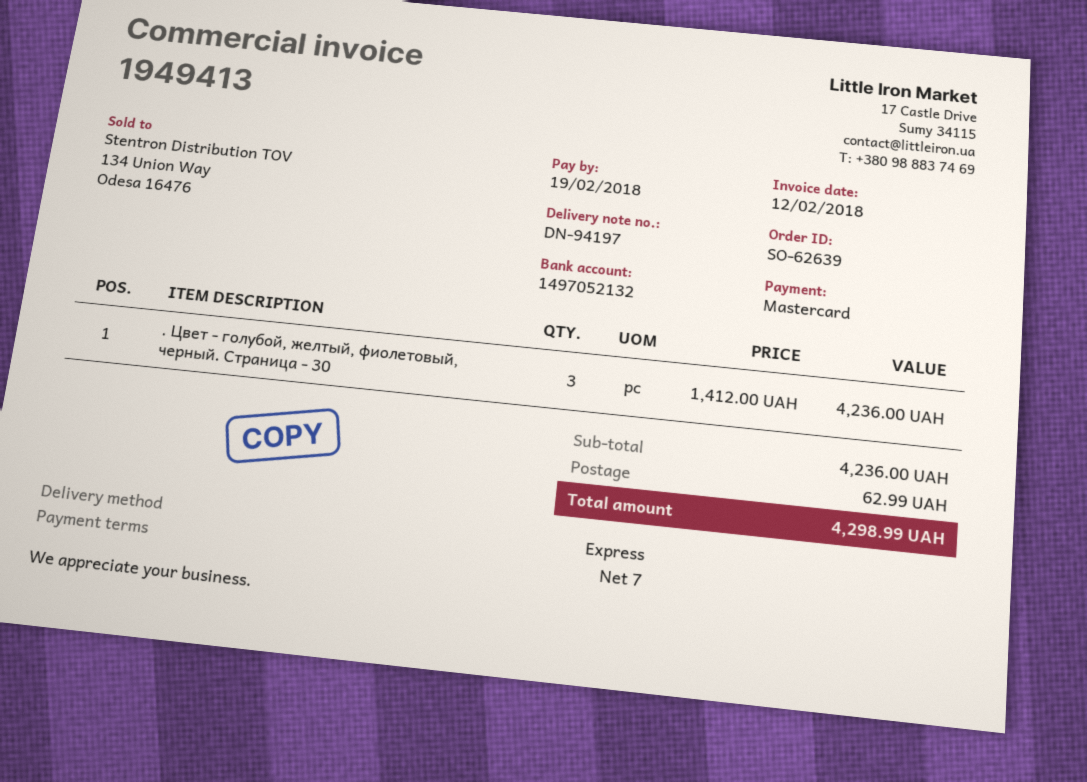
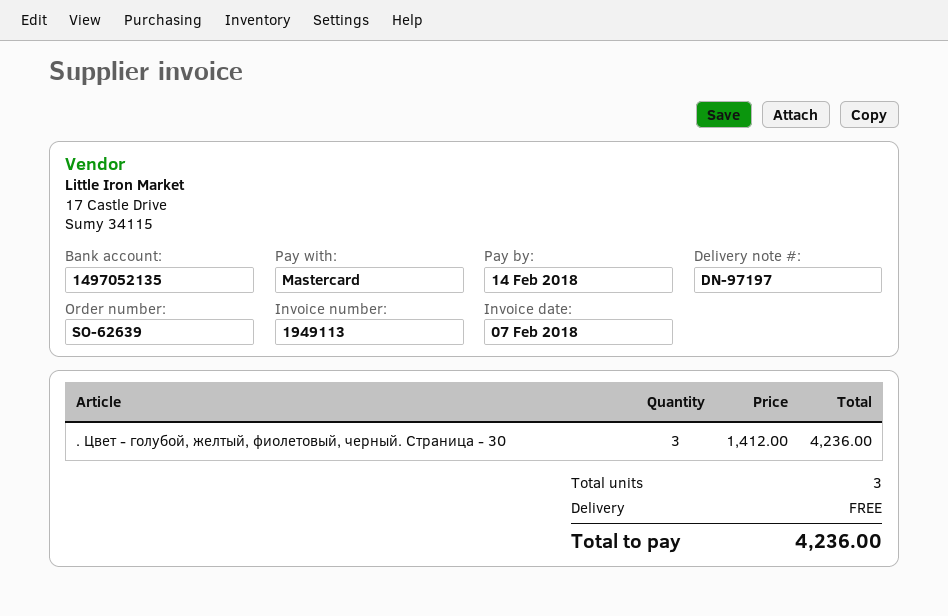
delivery note number: DN-94197 -> DN-97197
invoice number: 1949413 -> 1949113
invoice date: 2018-02-12 -> 2018-02-07
due date: 2018-02-19 -> 2018-02-14
bank account: 1497052132 -> 1497052135
shipping: 62.99 -> 0.00
total: 4298.99 -> 4236.00

